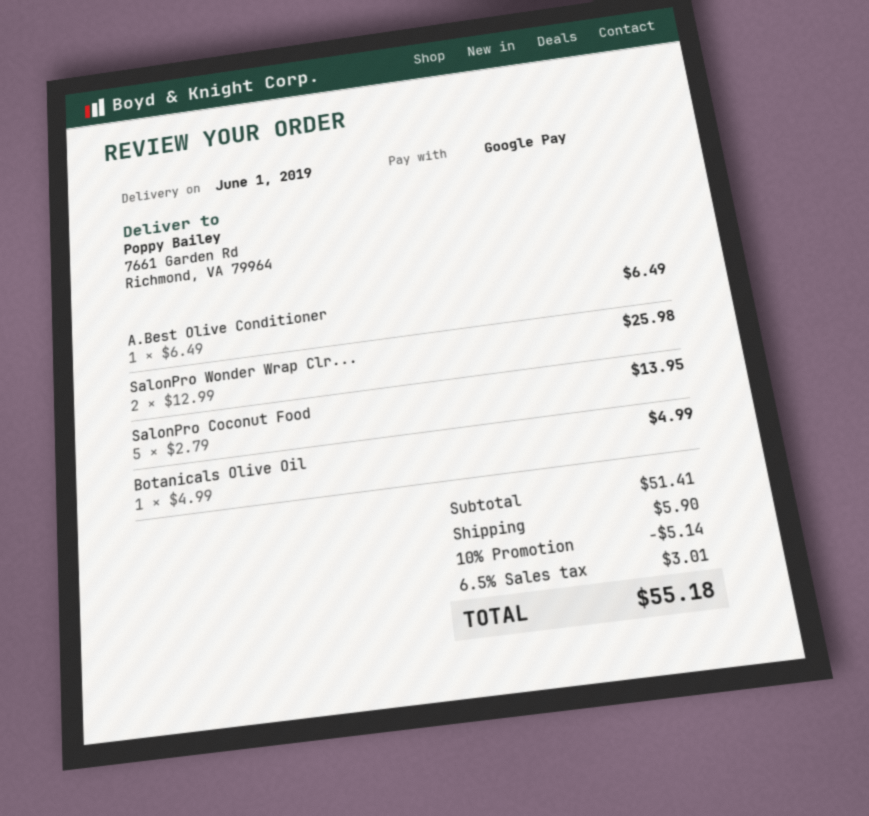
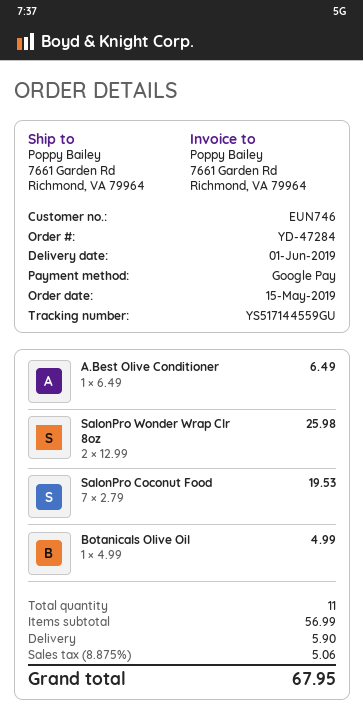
SalonPro Coconut Food: 5 x 2.79 = 13.95 -> 7 x 2.79 = 19.53
subtotal: 51.41 -> 56.99
discount: 10% = 5.14 -> none
tax: 6.5% = 3.01 -> 8.875% = 5.06
total: 55.18 -> 67.95

